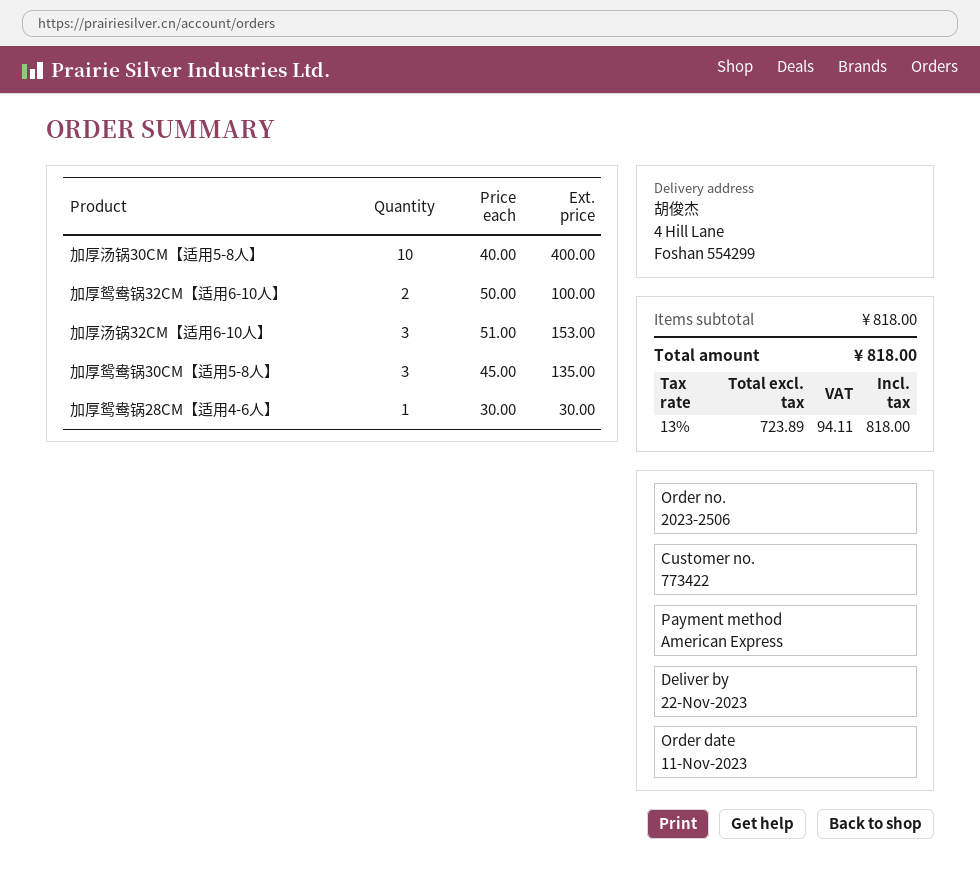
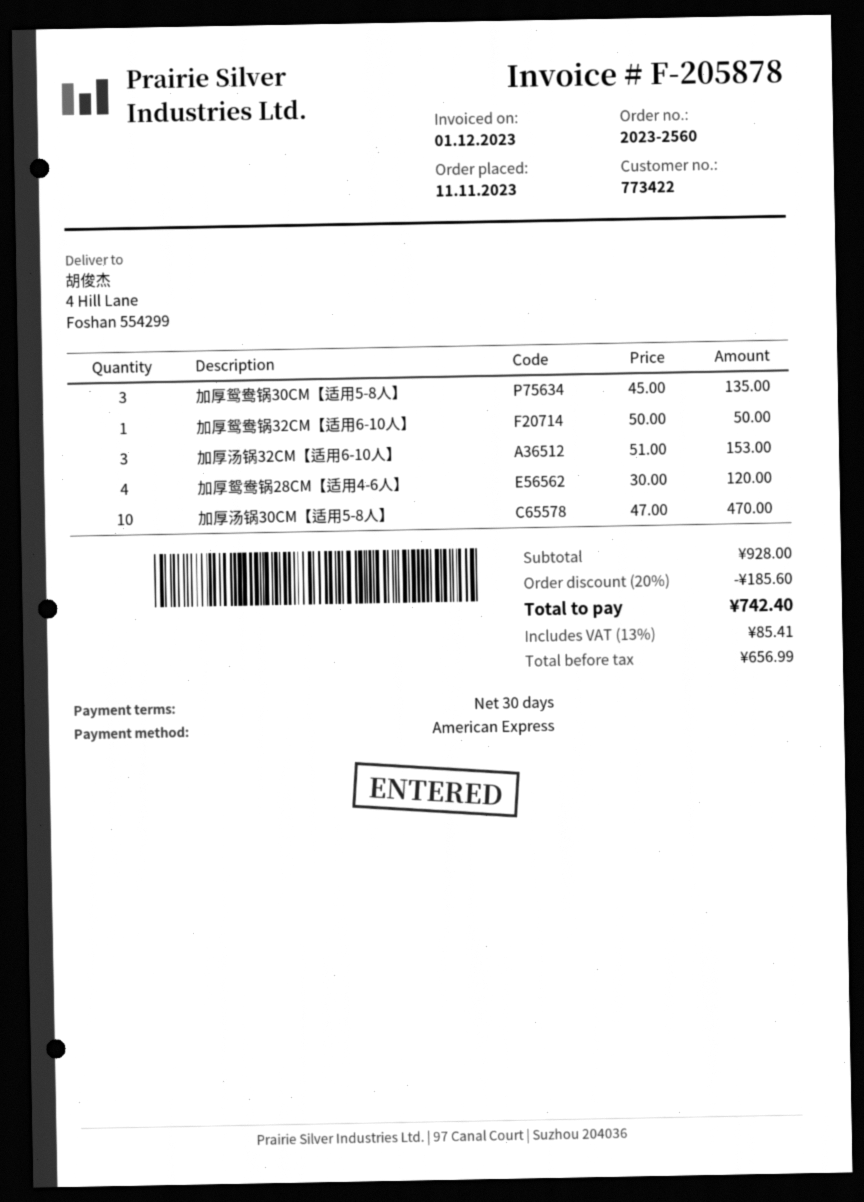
order number: 2023-2506 -> 2023-2560
加厚汤锅30CM【适用5-8人】: 10 x 40.00 = 400.00 -> 10 x 47.00 = 470.00
加厚鸳鸯锅32CM【适用6-10人】: 2 x 50.00 = 100.00 -> 1 x 50.00 = 50.00
加厚鸳鸯锅28CM【适用4-6人】: 1 x 30.00 = 30.00 -> 4 x 30.00 = 120.00
subtotal: 818.00 -> 928.00
discount: none -> 20% = 185.60
net: 723.89 -> 656.99
tax: 13% = 94.11 -> 13% = 85.41
total: 818.00 -> 742.40

